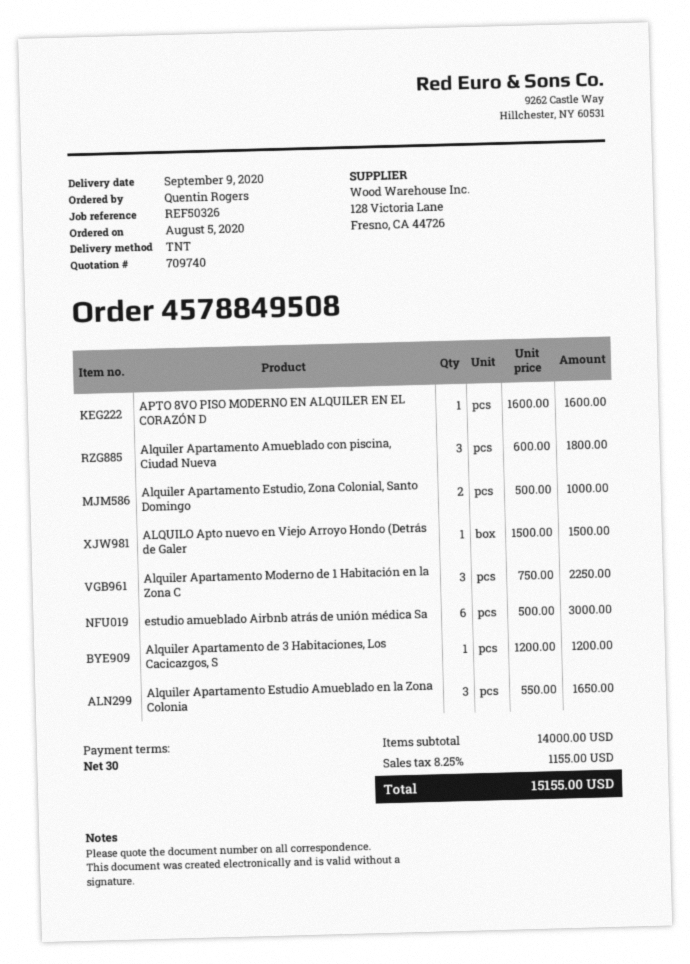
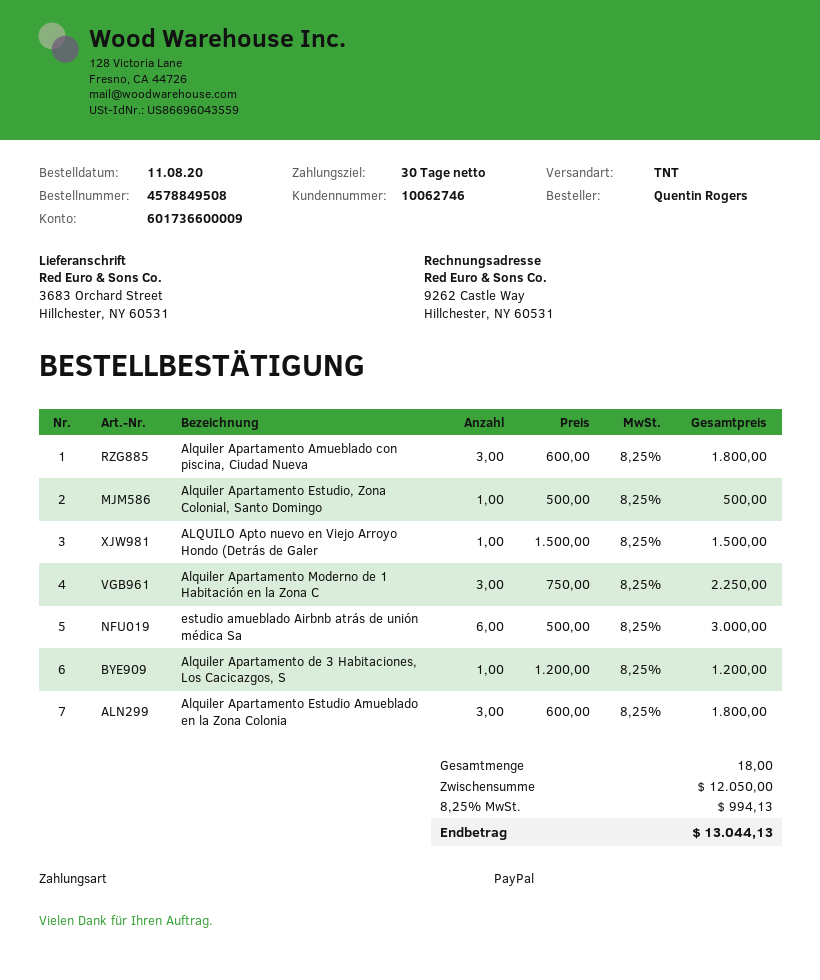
order date: 2020-08-05 -> 2020-08-11
APTO 8VO PISO MODERNO EN ALQUILER EN EL CORAZÓN D: 1 x 1600.00 = 1600.00 -> none
Alquiler Apartamento Estudio, Zona Colonial, Santo Domingo: 2 x 500.00 = 1000.00 -> 1 x 500.00 = 500.00
Alquiler Apartamento Estudio Amueblado en la Zona Colonia: 3 x 550.00 = 1650.00 -> 3 x 600.00 = 1800.00
subtotal: 14000.00 -> 12050.00
tax: 8.25% = 1155.00 -> 8.25% = 994.13
total: 15155.00 -> 13044.13

